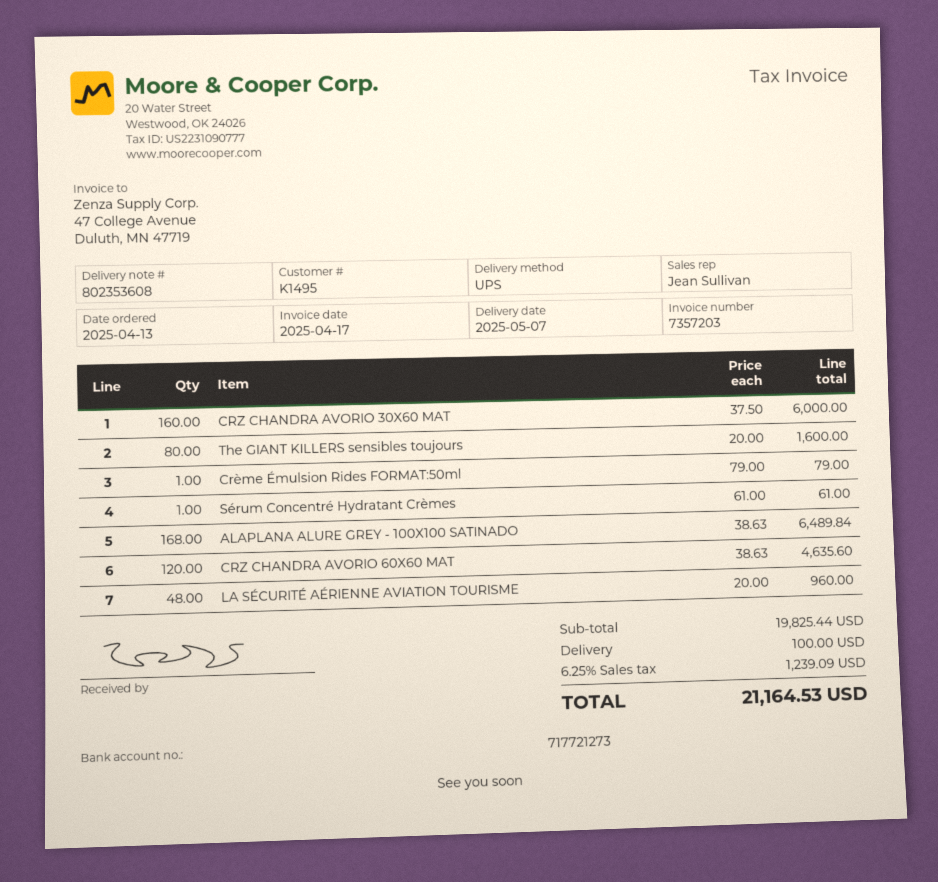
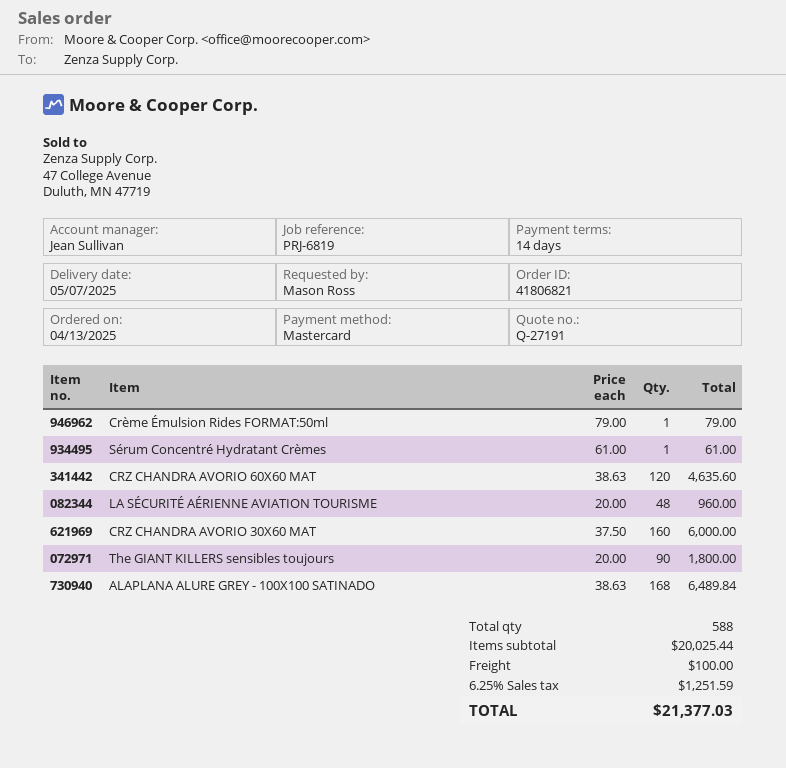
The GIANT KILLERS sensibles toujours: 80 x 20.00 = 1600.00 -> 90 x 20.00 = 1800.00
subtotal: 19825.44 -> 20025.44
tax: 6.25% = 1239.09 -> 6.25% = 1251.59
total: 21164.53 -> 21377.03

